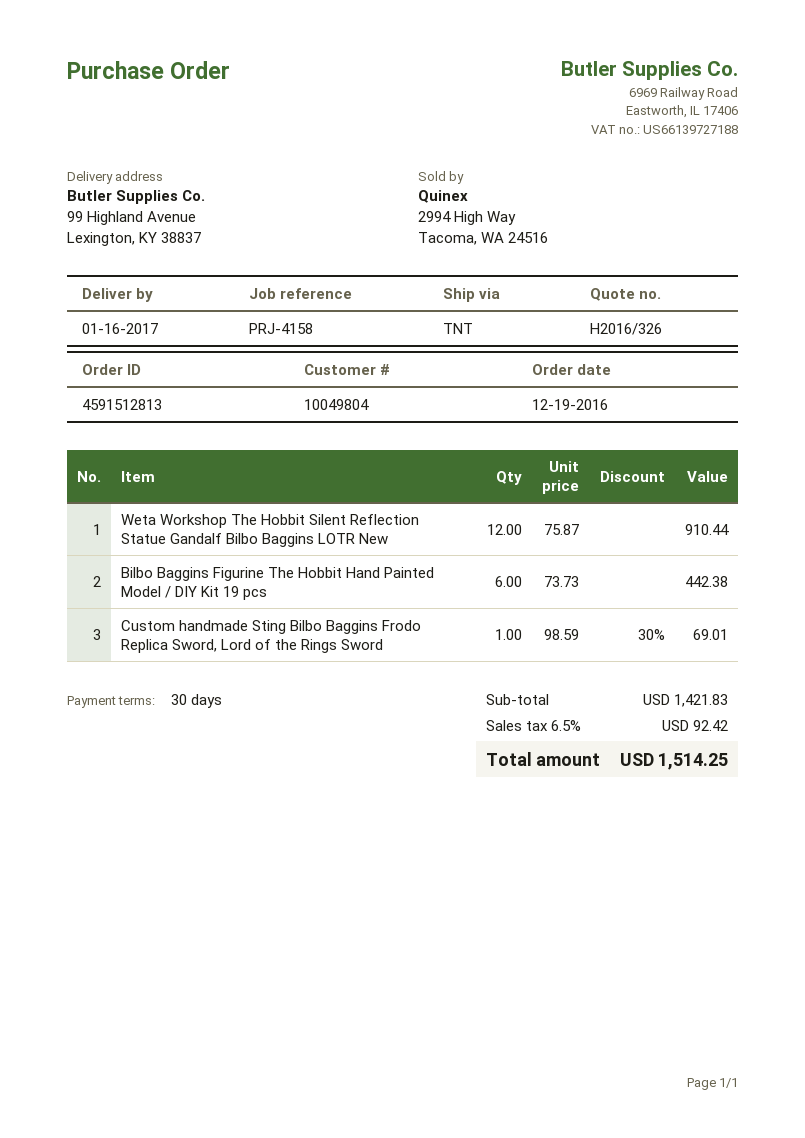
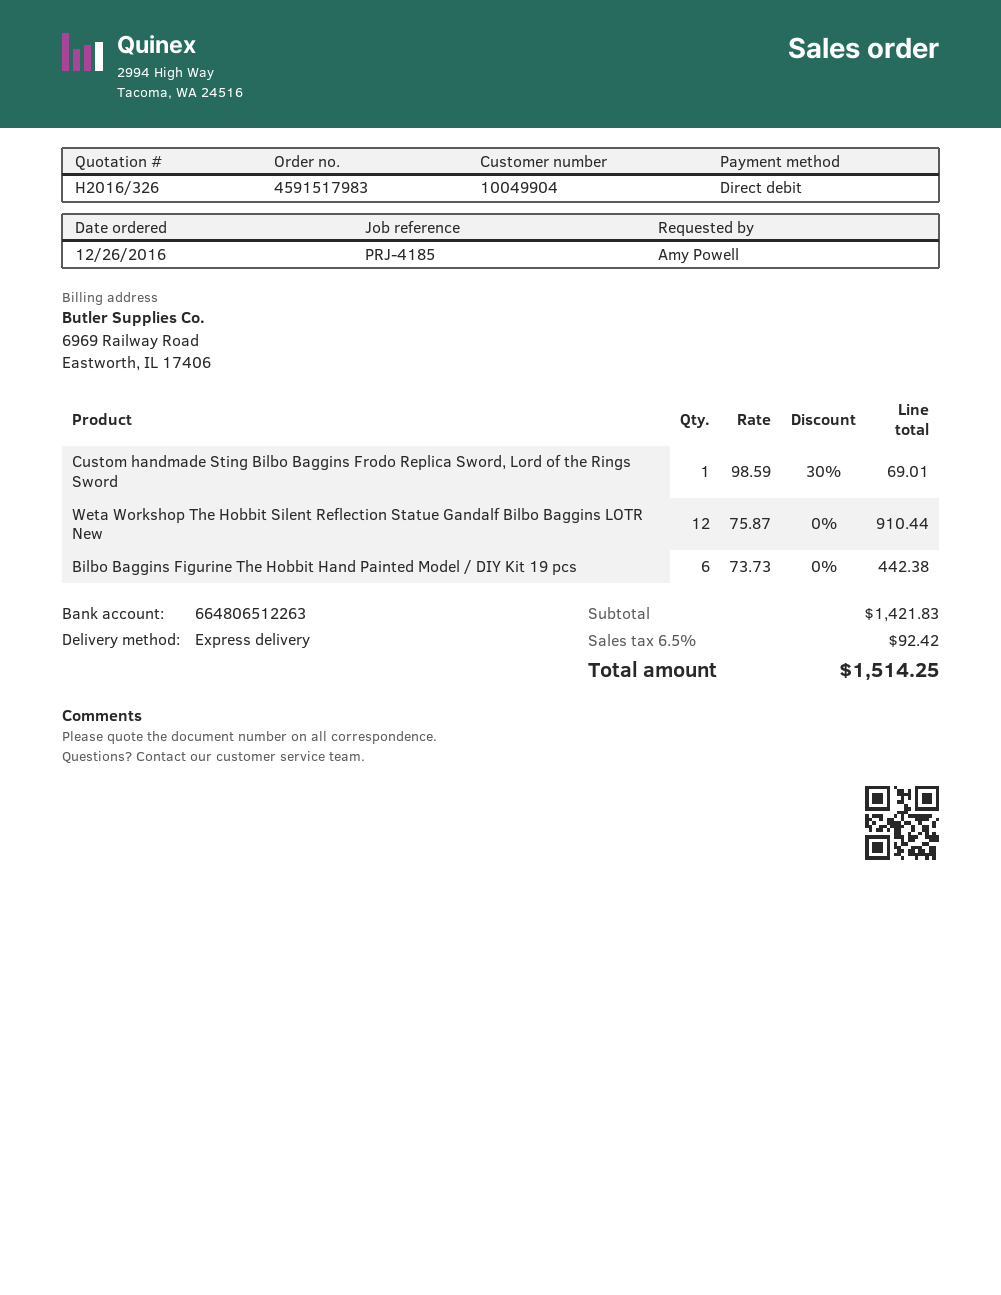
order number: 4591512813 -> 4591517983
order date: 2016-12-19 -> 2016-12-26
customer number: 10049804 -> 10049904
reference: PRJ-4158 -> PRJ-4185
shipping method: TNT -> express

